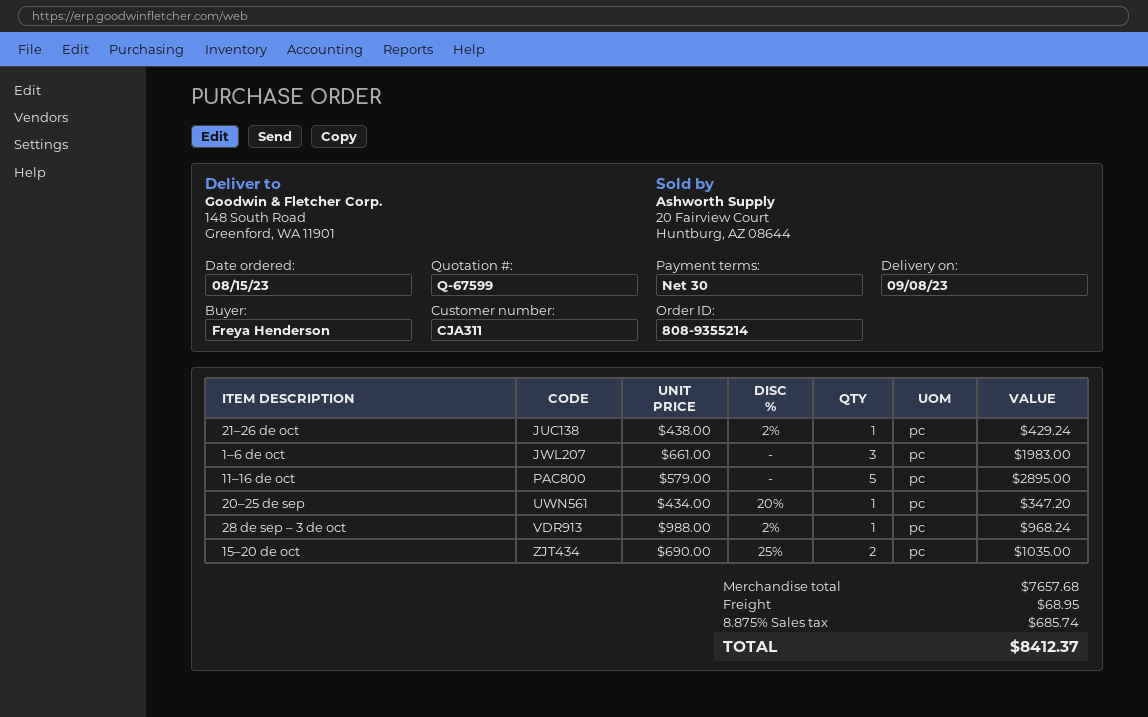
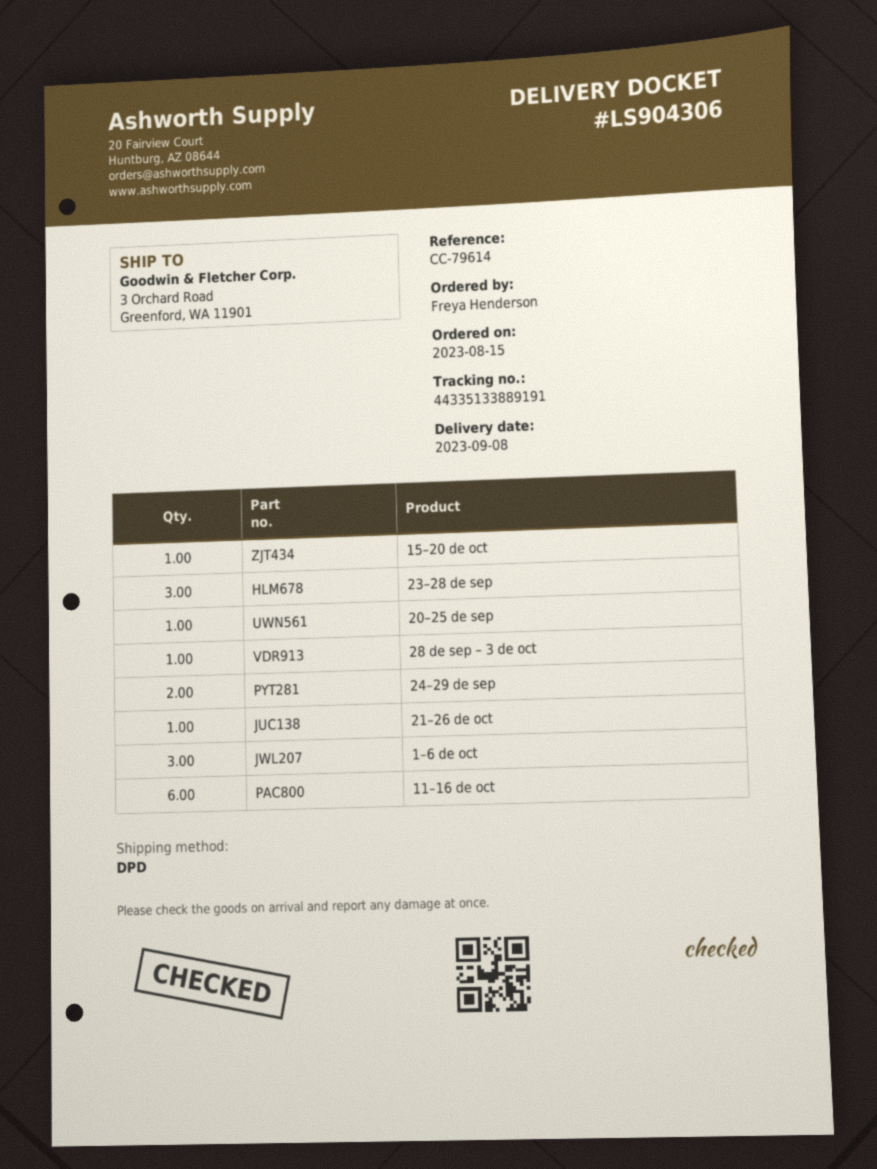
ship to: 148 South Road, Greenford, WA 11901 -> 3 Orchard Road, Greenford, WA 11901
11–16 de oct: 5 -> 6
15–20 de oct: 2 -> 1
23–28 de sep: none -> 3
24–29 de sep: none -> 2

